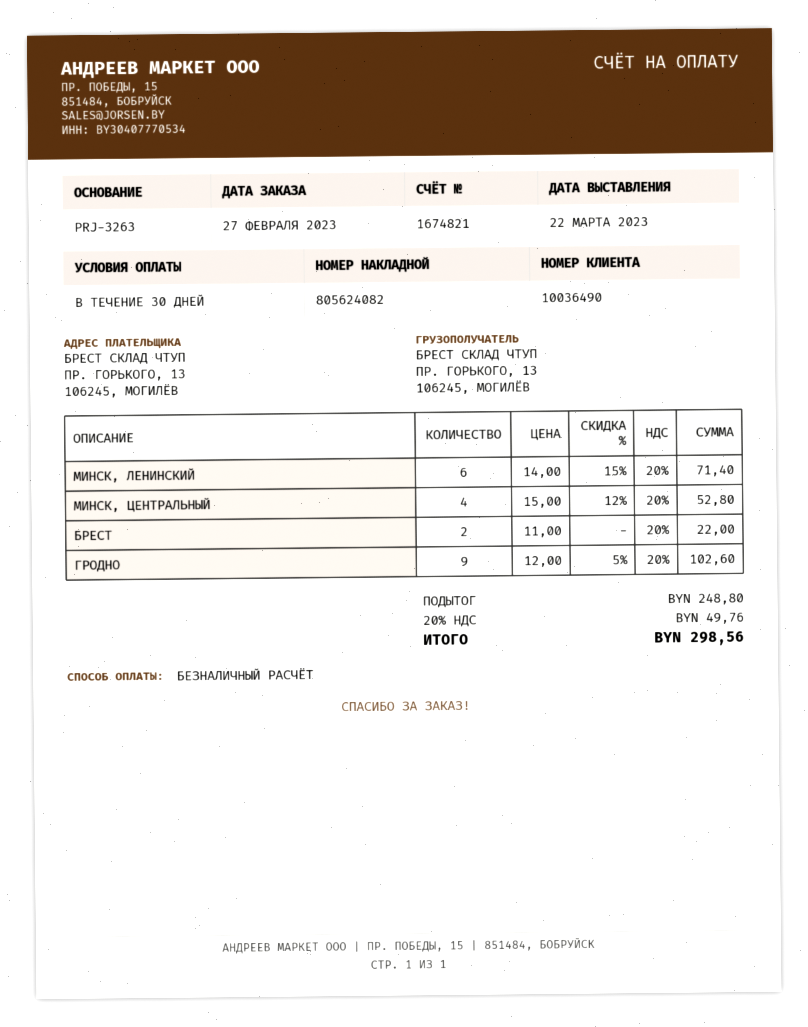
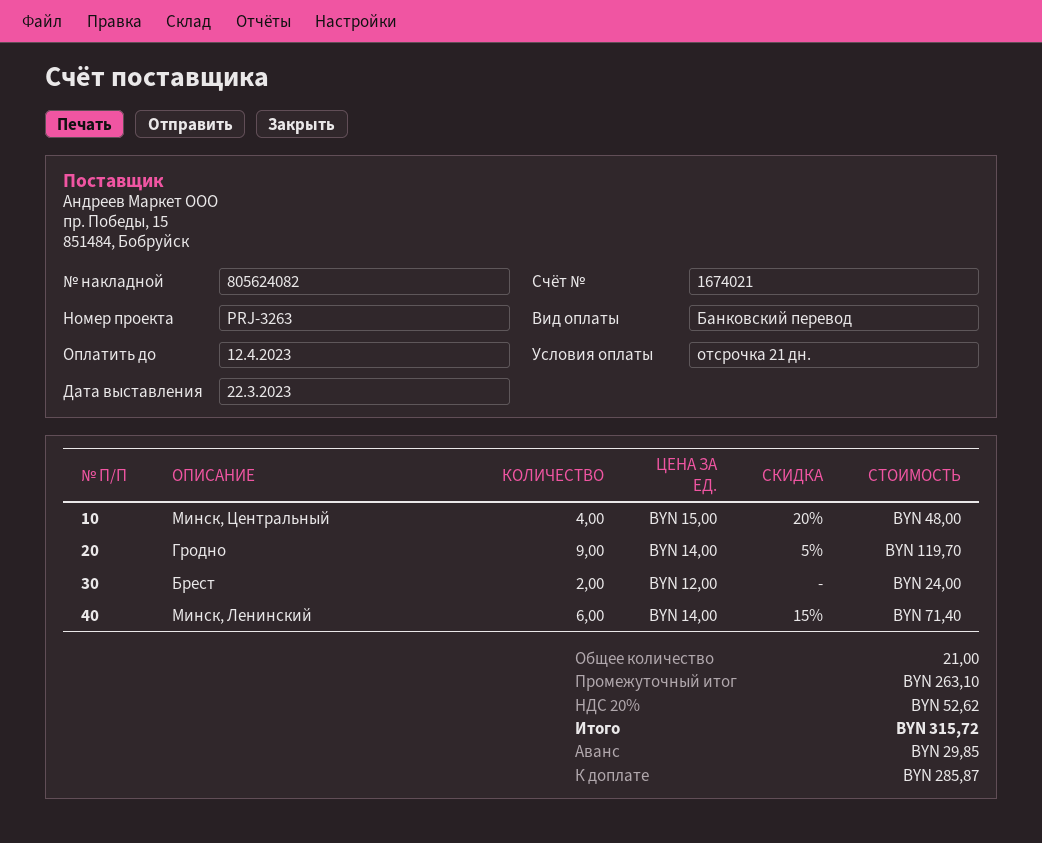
invoice number: 1674821 -> 1674021
payment terms: 30 days -> 21 days
МИНСК, ЦЕНТРАЛЬНЫЙ: 4 x 15.00 - 12% = 52.80 -> 4 x 15.00 - 20% = 48.00
БРЕСТ: 2 x 11.00 = 22.00 -> 2 x 12.00 = 24.00
ГРОДНО: 9 x 12.00 - 5% = 102.60 -> 9 x 14.00 - 5% = 119.70
subtotal: 248.80 -> 263.10
tax: 20% = 49.76 -> 20% = 52.62
total: 298.56 -> 315.72

